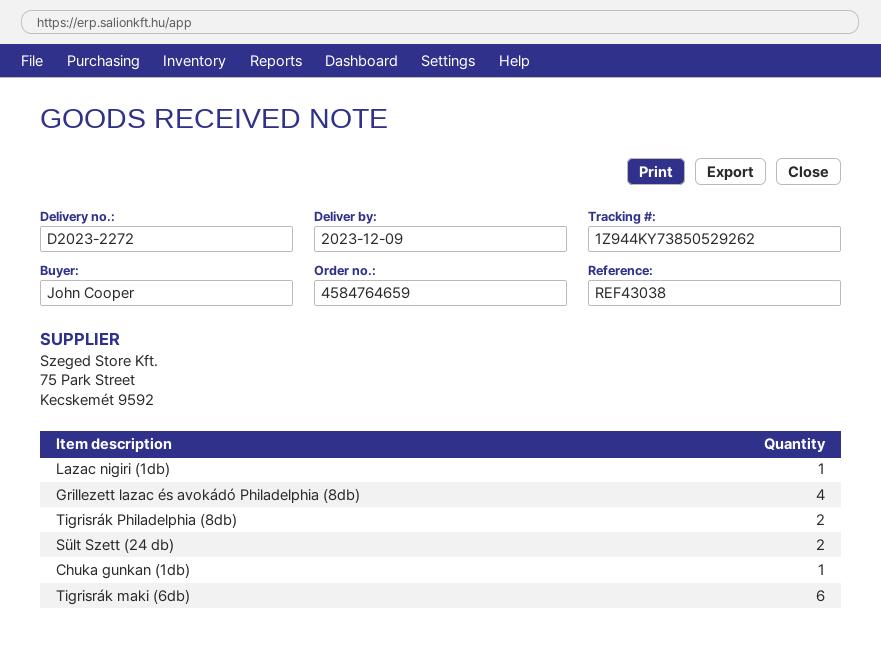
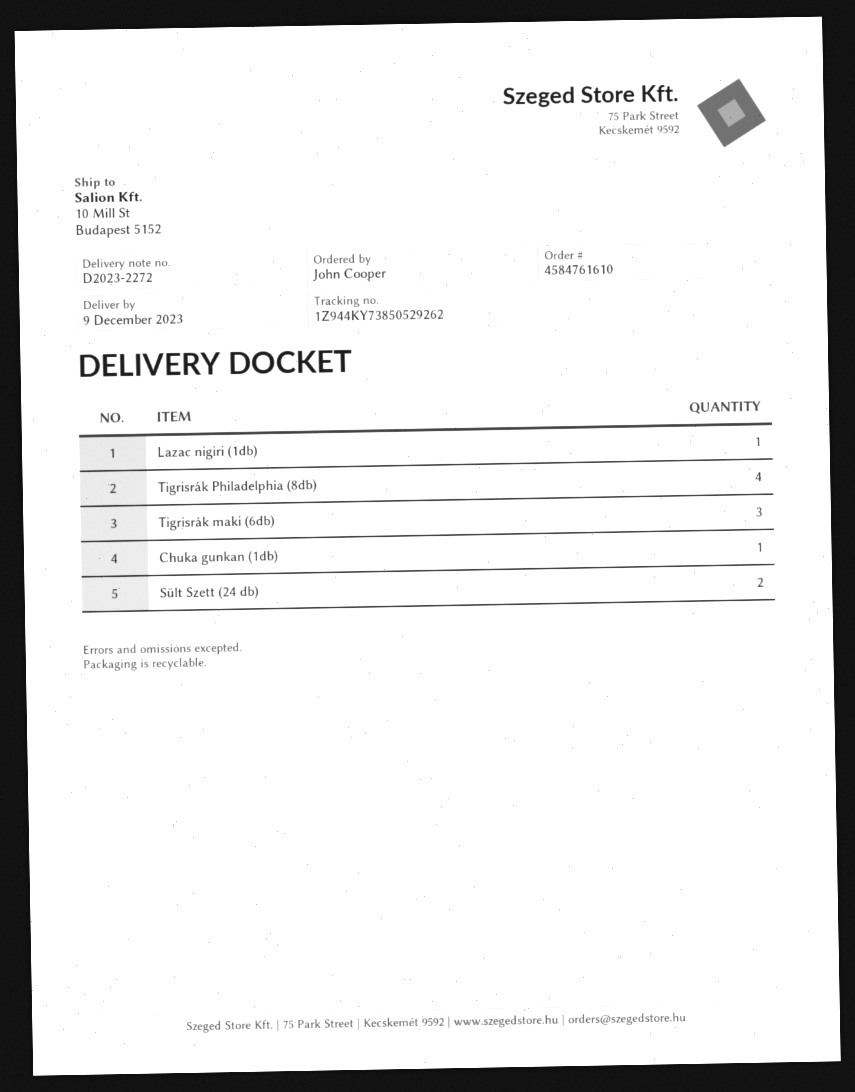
order number: 4584764659 -> 4584761610
Grillezett lazac és avokádó Philadelphia (8db): 4 -> none
Tigrisrák Philadelphia (8db): 2 -> 4
Tigrisrák maki (6db): 6 -> 3

